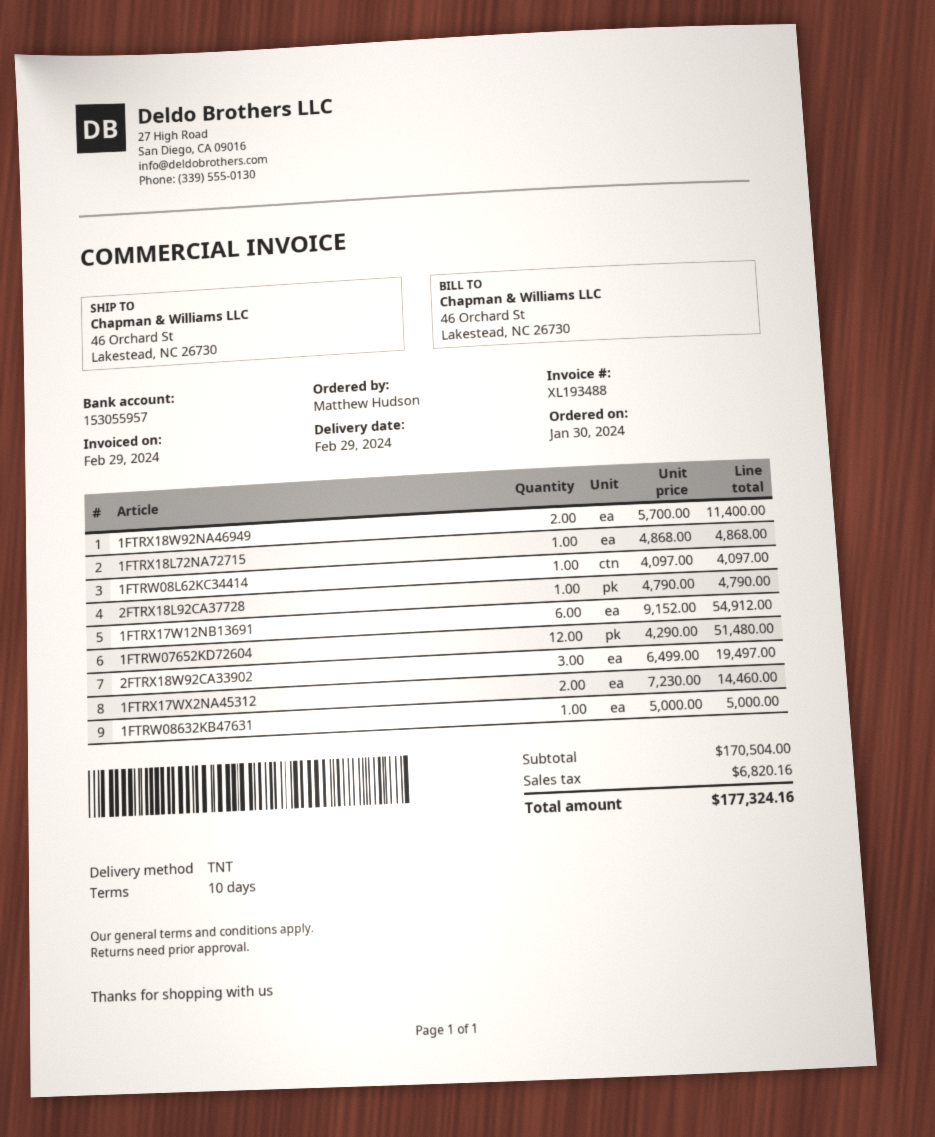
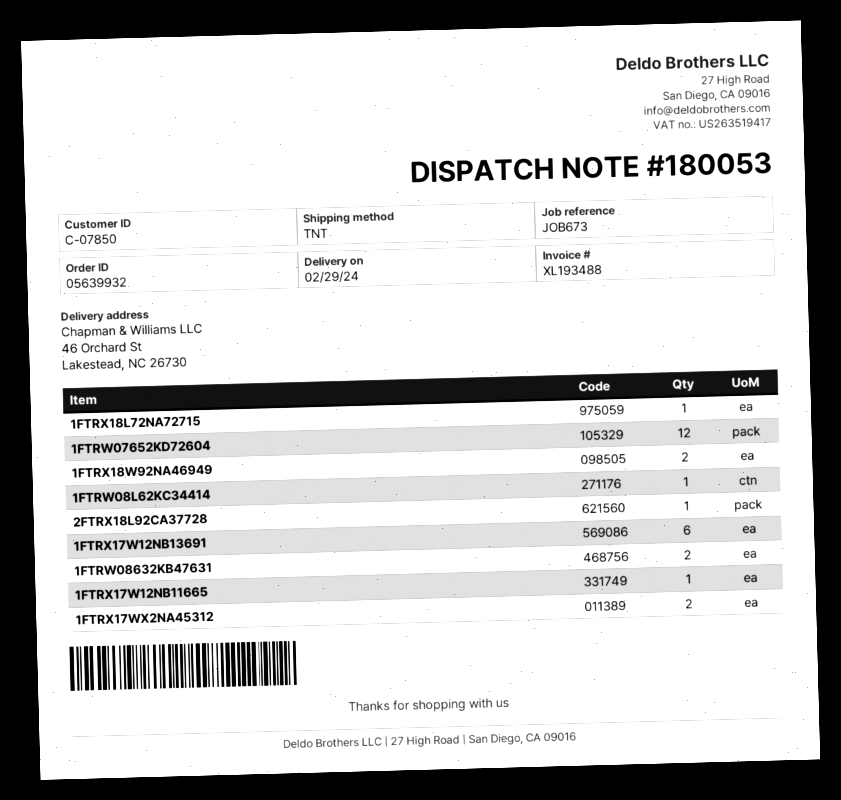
2FTRX18W92CA33902: 3 -> none
1FTRW08632KB47631: 1 -> 2
1FTRX17W12NB11665: none -> 1

